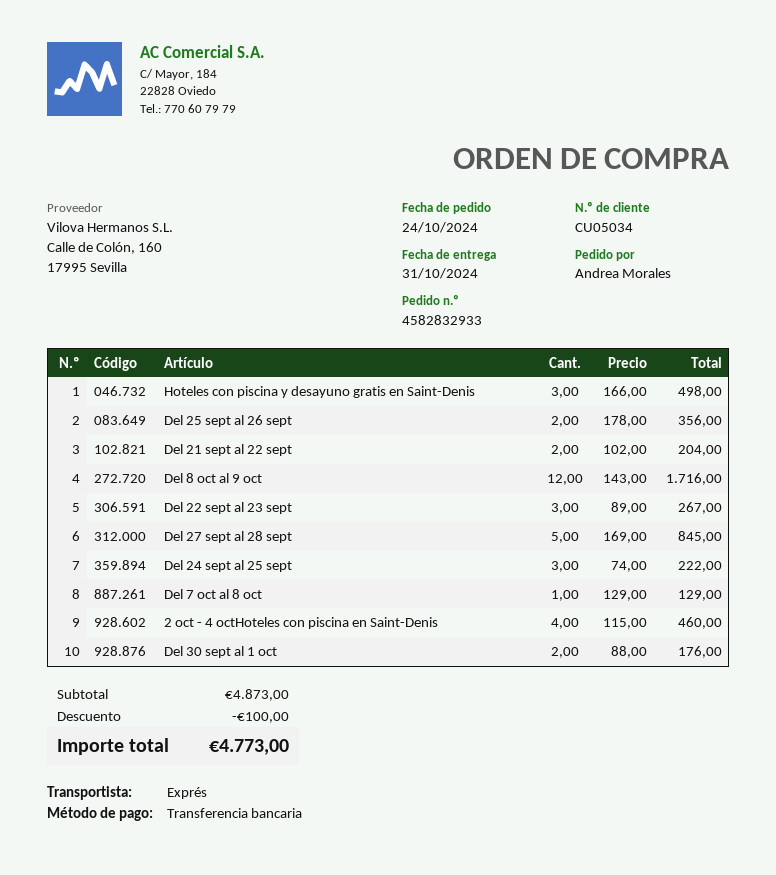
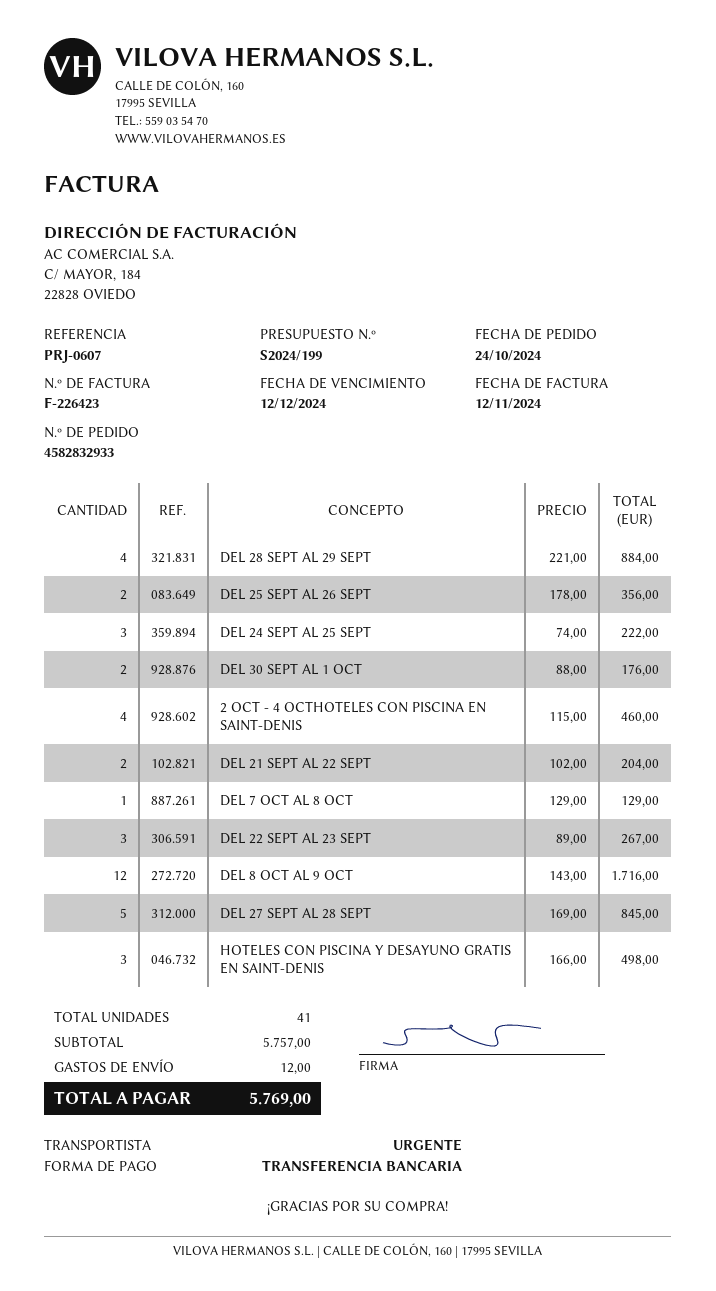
DEL 28 SEPT AL 29 SEPT: none -> 4 x 221.00 = 884.00
subtotal: 4873.00 -> 5757.00
discount: 100.00 -> none
shipping: none -> 12.00
total: 4773.00 -> 5769.00

